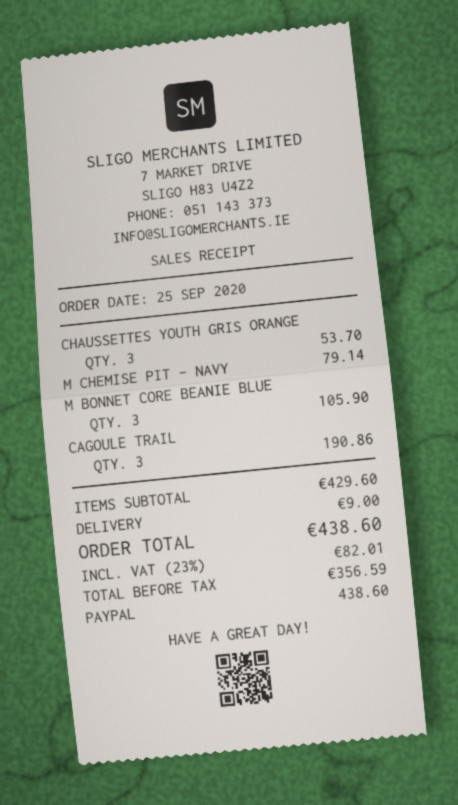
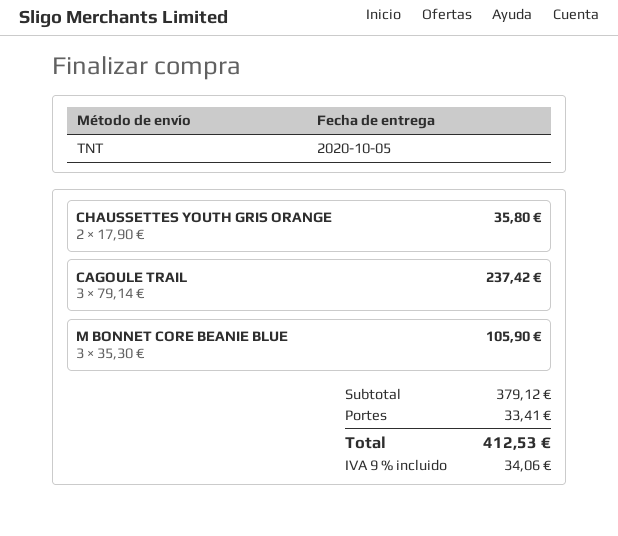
CHAUSSETTES YOUTH GRIS ORANGE: 3 for 53.70 -> 2 for 35.80
M CHEMISE PIT - NAVY: 1 for 79.14 -> none
CAGOULE TRAIL: 3 for 190.86 -> 3 for 237.42
subtotal: 429.60 -> 379.12
shipping: 9.00 -> 33.41
tax: 23% = 82.01 -> 9% = 34.06
total: 438.60 -> 412.53

